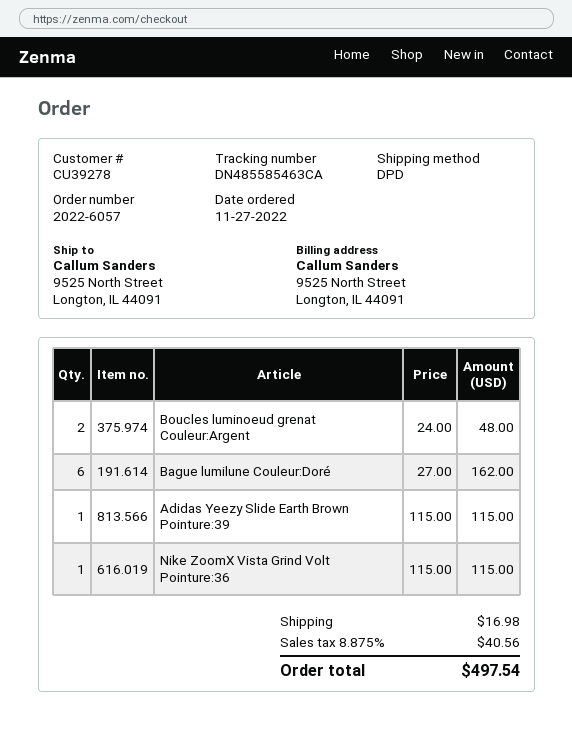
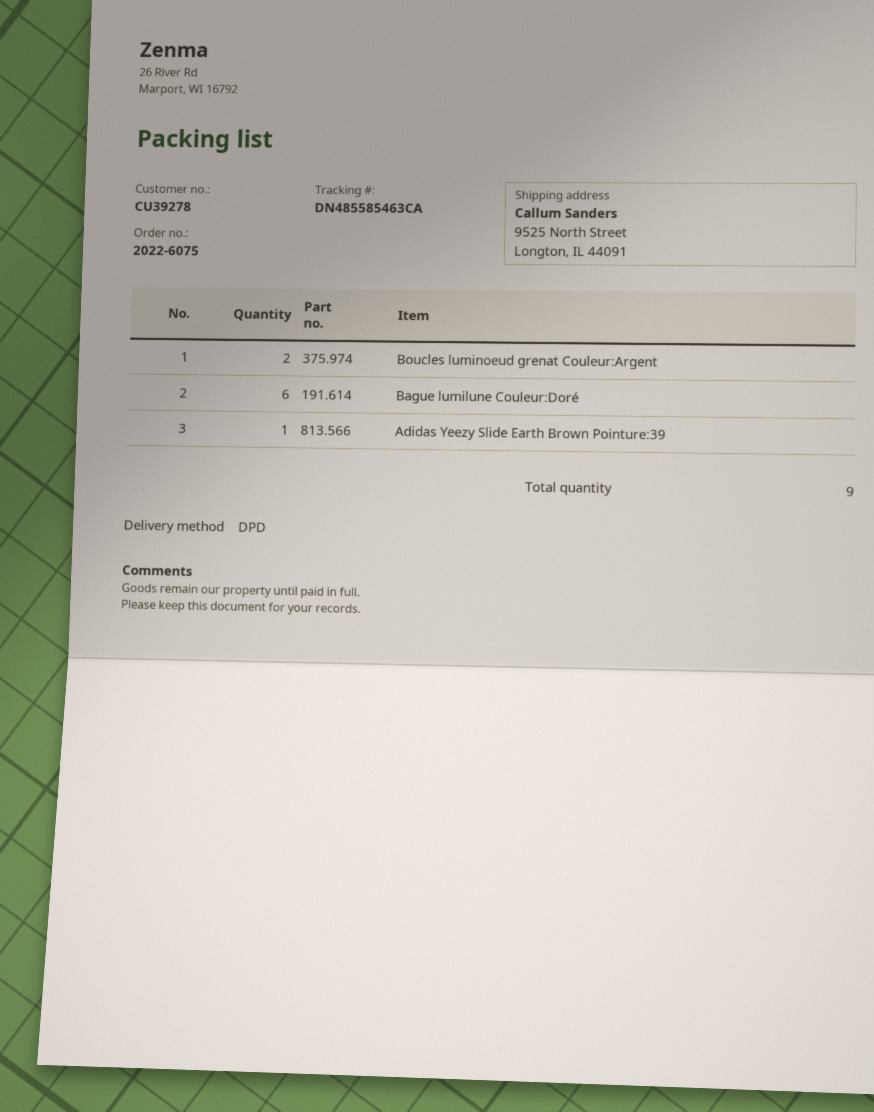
order number: 2022-6057 -> 2022-6075
Nike ZoomX Vista Grind Volt Pointure:36: 1 -> none

